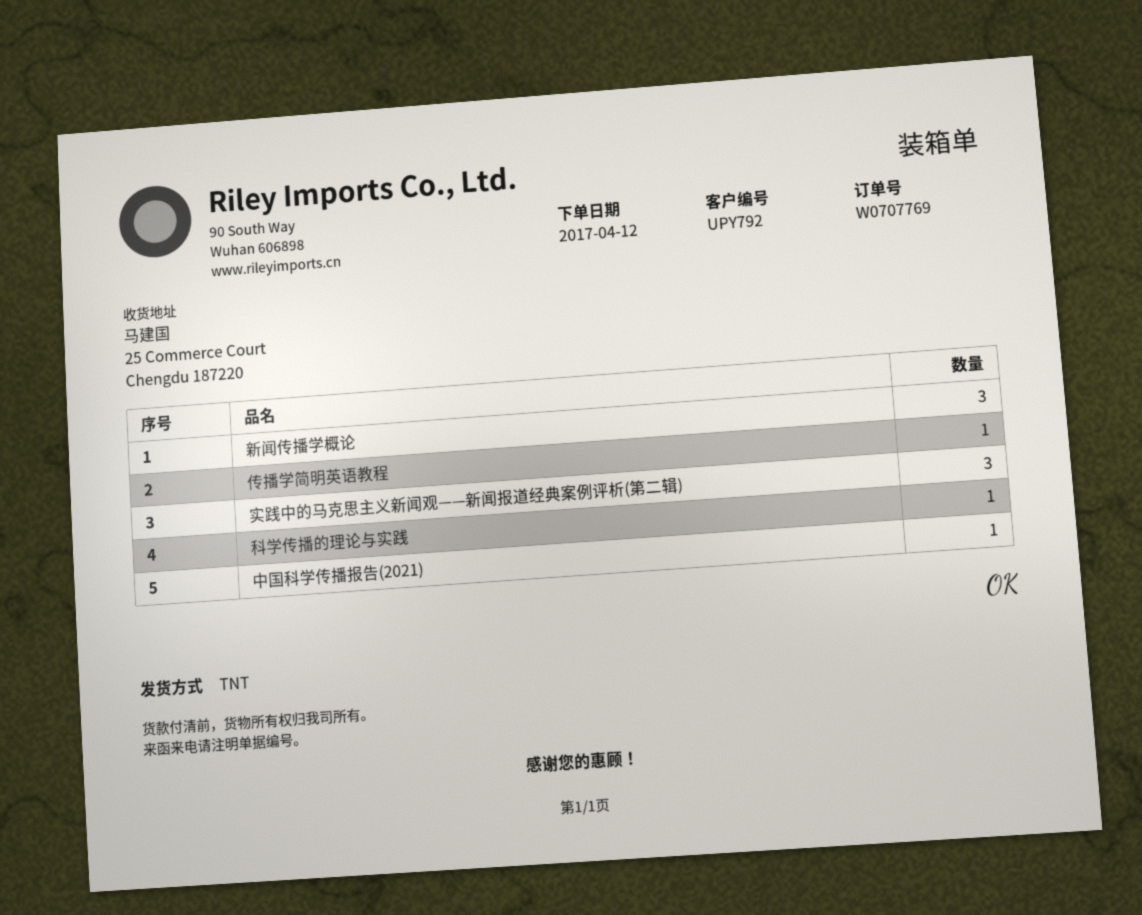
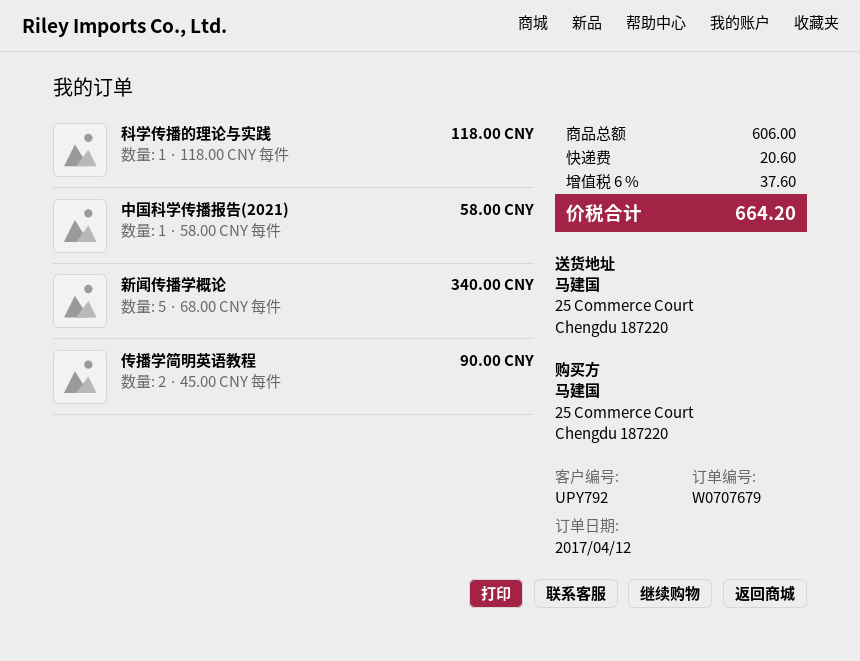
order number: W0707769 -> W0707679
新闻传播学概论: 3 -> 5
传播学简明英语教程: 1 -> 2
实践中的马克思主义新闻观——新闻报道经典案例评析(第二辑): 3 -> none

